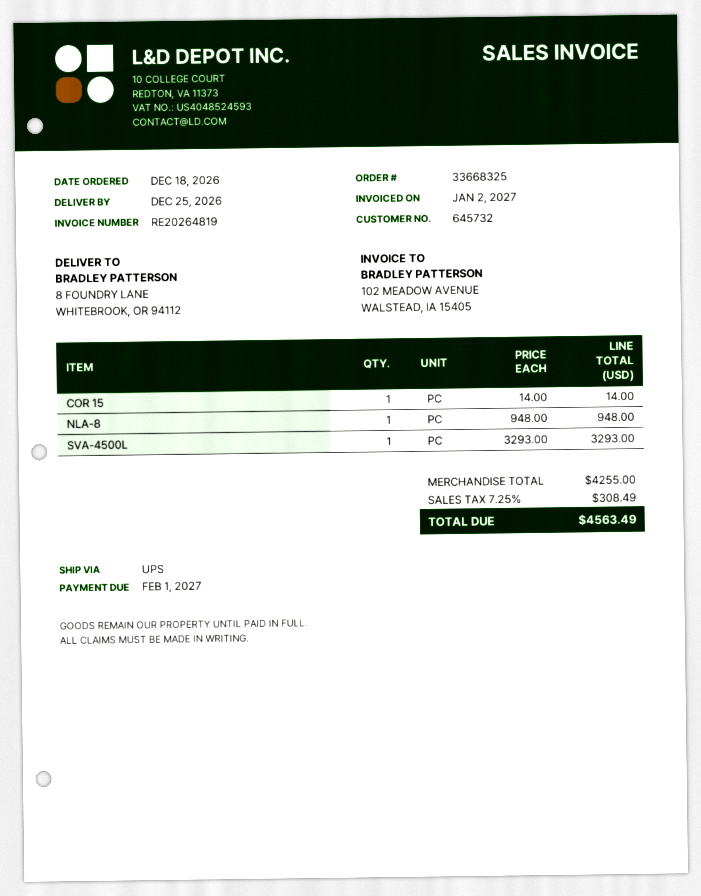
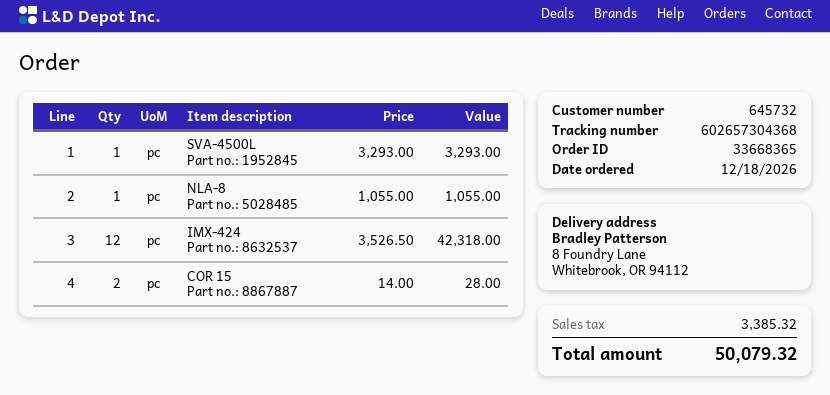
order number: 33668325 -> 33668365
COR 15: 1 x 14.00 = 14.00 -> 2 x 14.00 = 28.00
NLA-8: 1 x 948.00 = 948.00 -> 1 x 1055.00 = 1055.00
IMX-424: none -> 12 x 3526.50 = 42318.00
tax: 308.49 -> 3385.32
total: 4563.49 -> 50079.32

